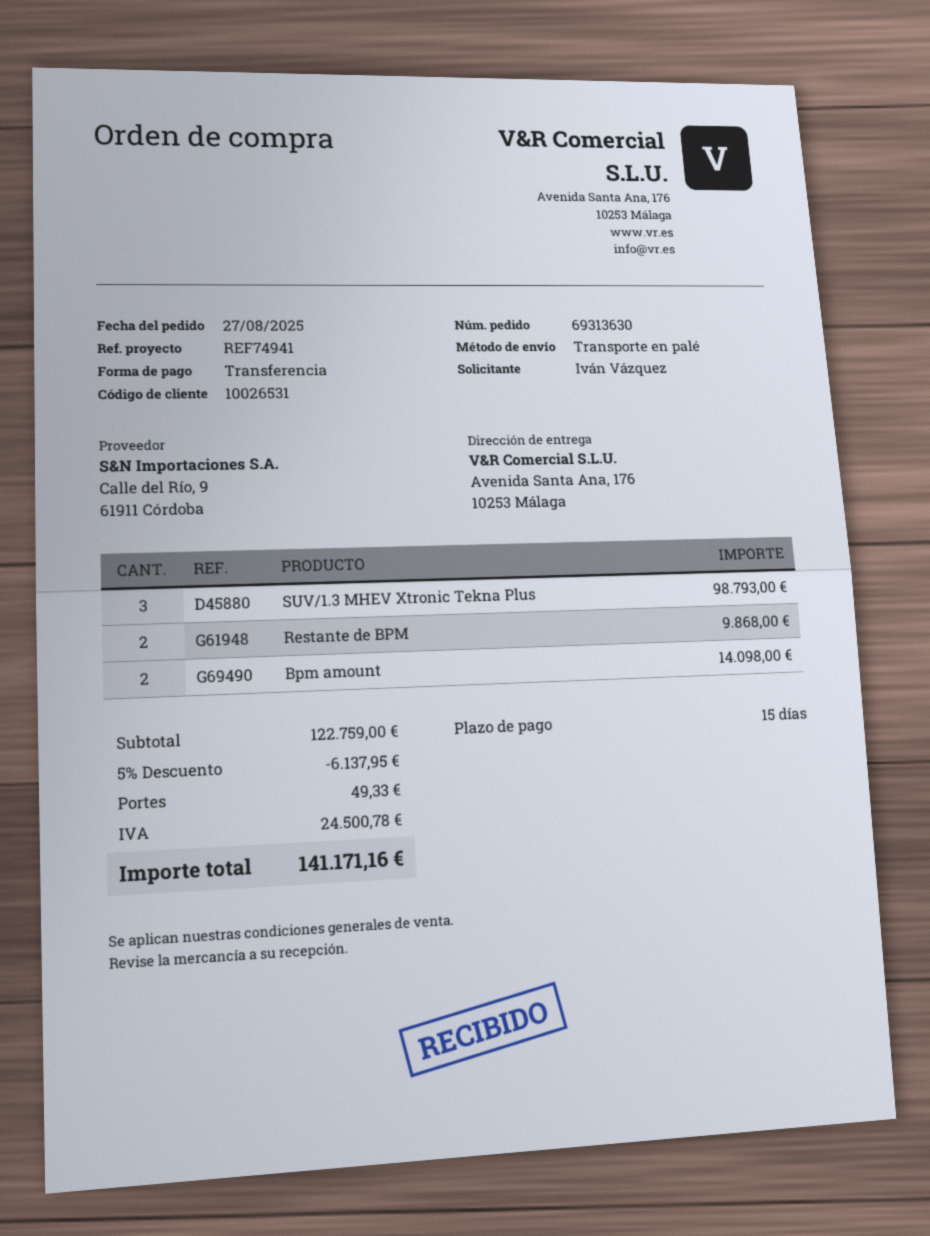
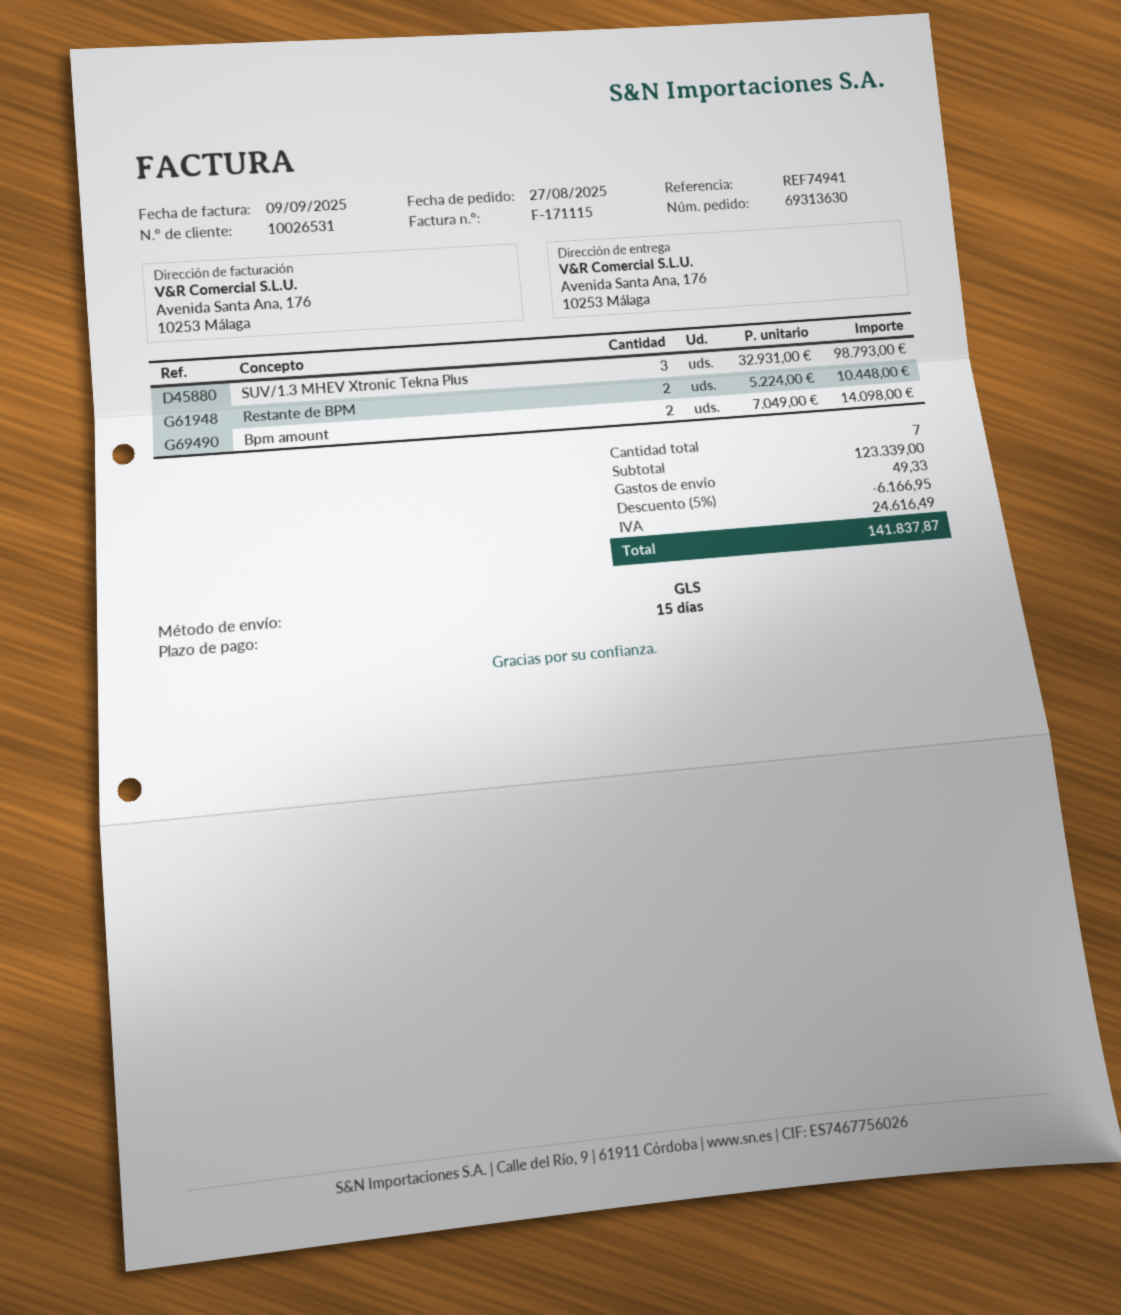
shipping method: pallet freight -> GLS
Restante de BPM: 2 for 9868.00 -> 2 for 10448.00
subtotal: 122759.00 -> 123339.00
discount: 5% = 6137.95 -> 5% = 6166.95
tax: 24500.78 -> 24616.49
total: 141171.16 -> 141837.87

